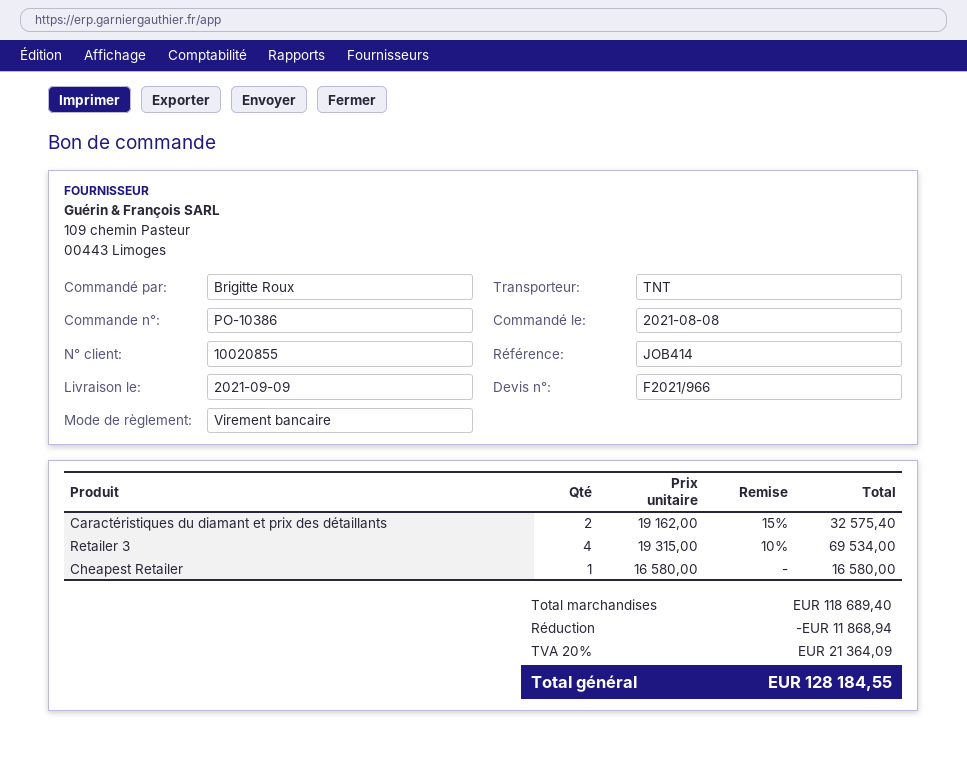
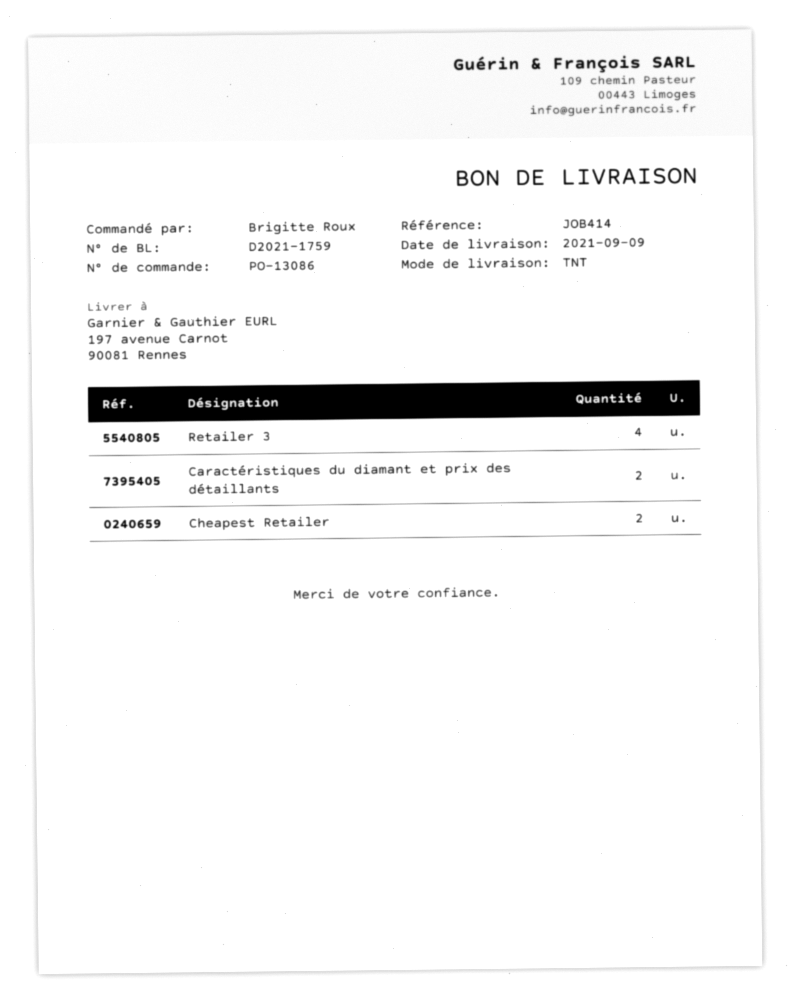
order number: PO-10386 -> PO-13086
Cheapest Retailer: 1 -> 2

